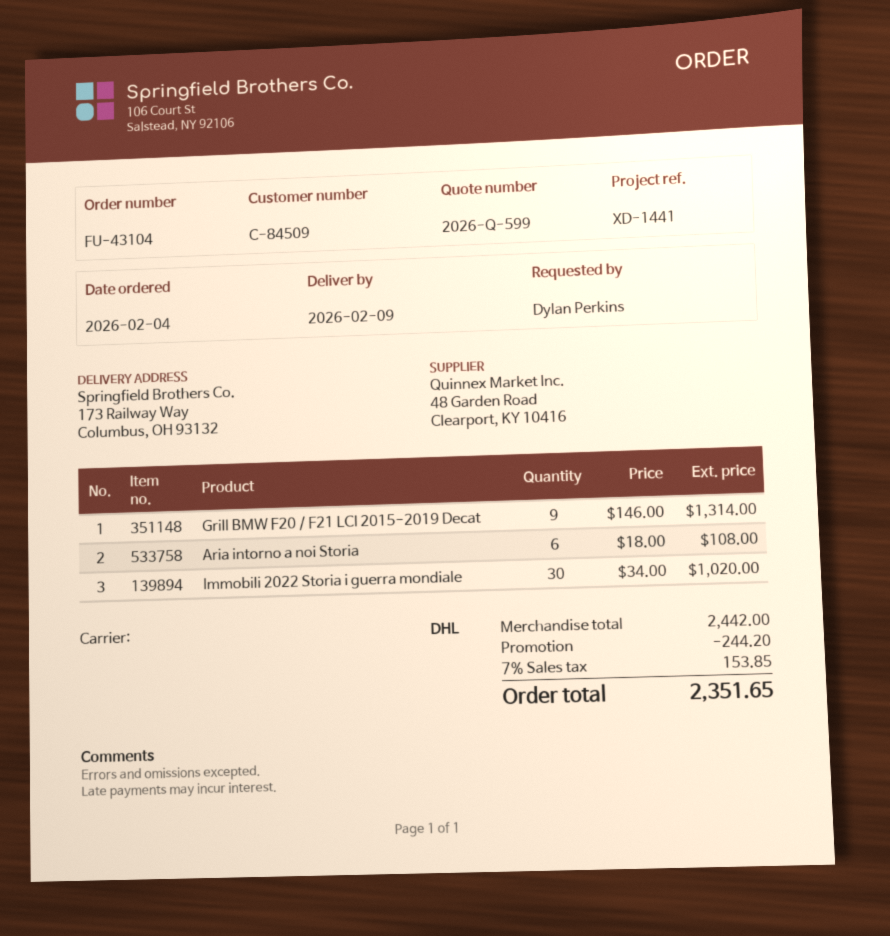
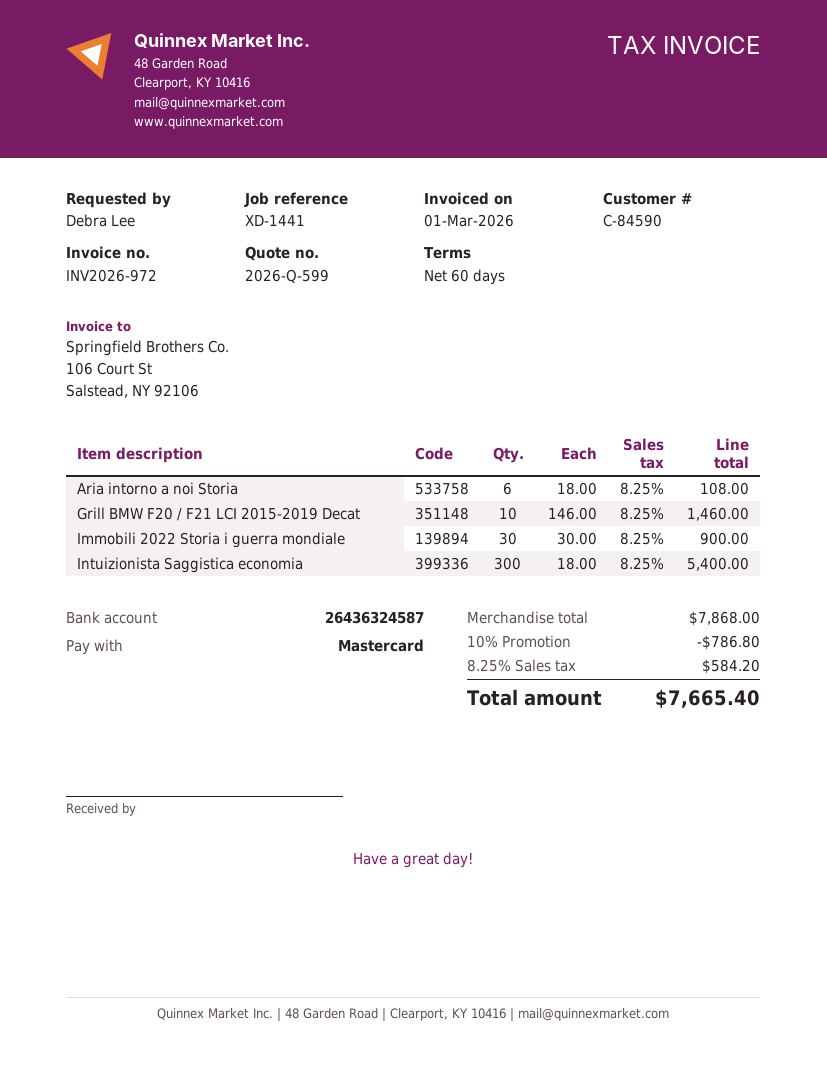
customer number: C-84509 -> C-84590
ordered by: Dylan Perkins -> Debra Lee
Grill BMW F20 / F21 LCI 2015-2019 Decat: 9 x 146.00 = 1314.00 -> 10 x 146.00 = 1460.00
Immobili 2022 Storia i guerra mondiale: 30 x 34.00 = 1020.00 -> 30 x 30.00 = 900.00
Intuizionista Saggistica economia: none -> 300 x 18.00 = 5400.00
subtotal: 2442.00 -> 7868.00
discount: 244.20 -> 786.80
tax: 7% = 153.85 -> 8.25% = 584.20
total: 2351.65 -> 7665.40

